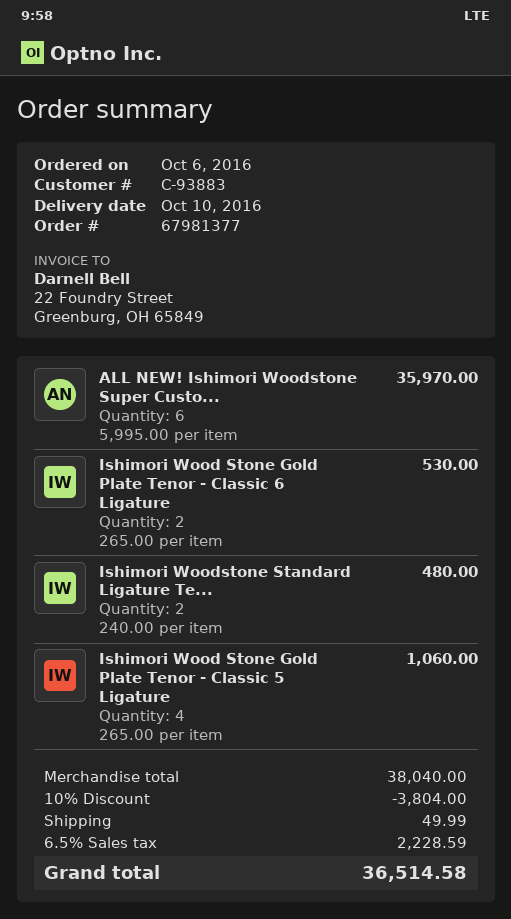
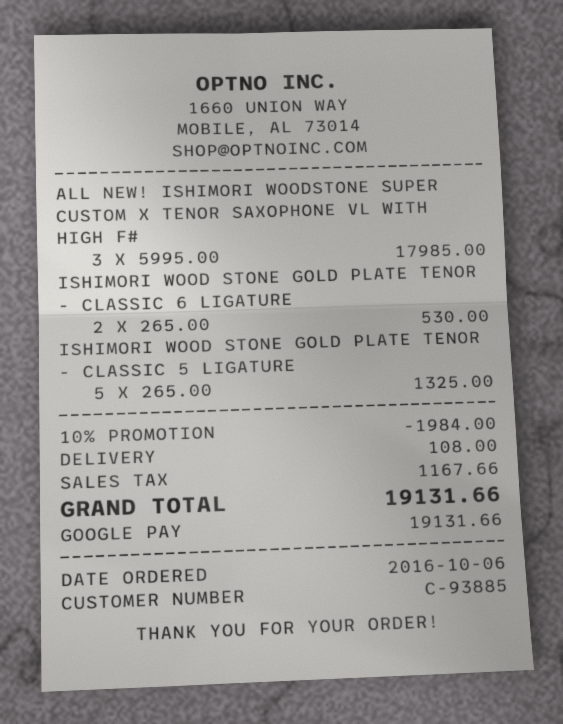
customer number: C-93883 -> C-93885
ALL NEW! Ishimori Woodstone Super Custo...: 6 x 5995.00 = 35970.00 -> 3 x 5995.00 = 17985.00
Ishimori Woodstone Standard Ligature Te...: 2 x 240.00 = 480.00 -> none
Ishimori Wood Stone Gold Plate Tenor - Classic 5 Ligature: 4 x 265.00 = 1060.00 -> 5 x 265.00 = 1325.00
discount: 10% = 3804.00 -> 10% = 1984.00
shipping: 49.99 -> 108.00
tax: 2228.59 -> 1167.66
total: 36514.58 -> 19131.66

